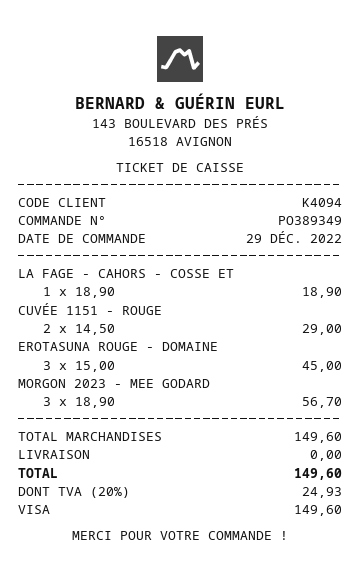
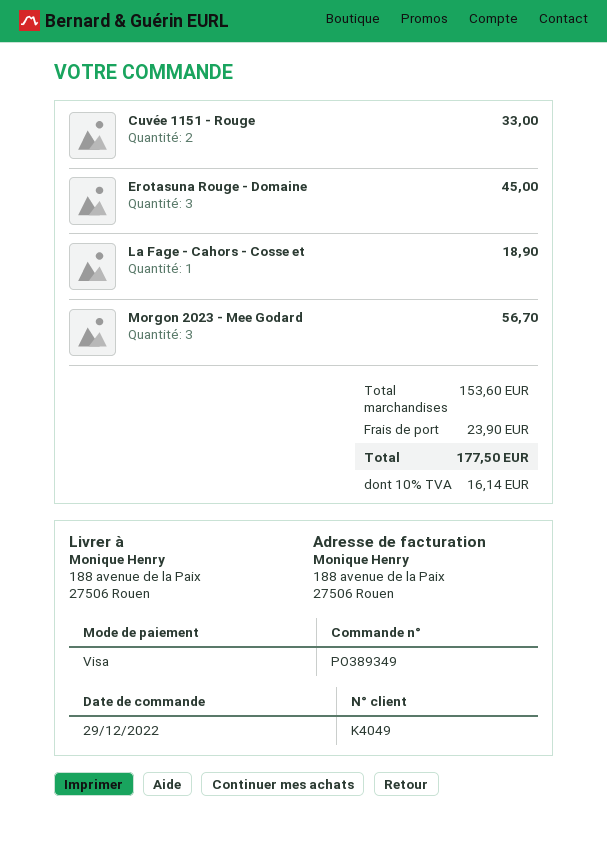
customer number: K4094 -> K4049
CUVÉE 1151 - ROUGE: 2 for 29.00 -> 2 for 33.00
subtotal: 149.60 -> 153.60
shipping: 0.00 -> 23.90
tax: 20% = 24.93 -> 10% = 16.14
total: 149.60 -> 177.50

